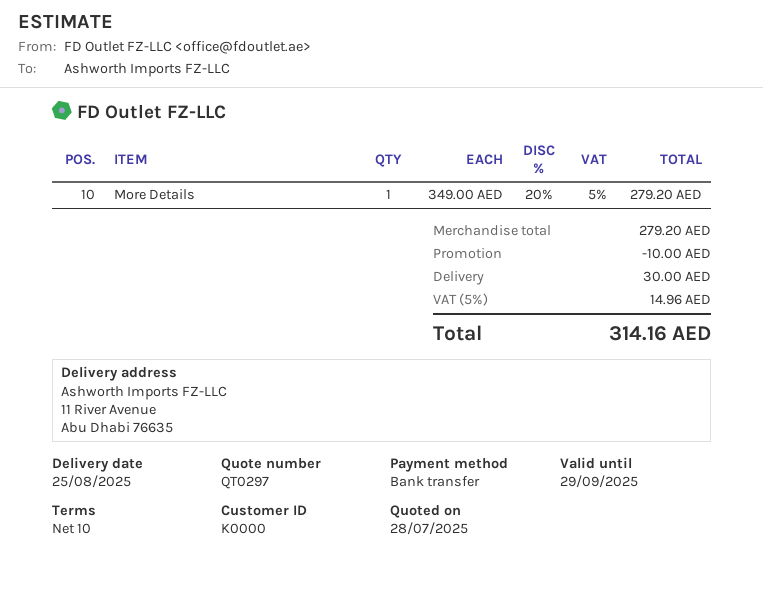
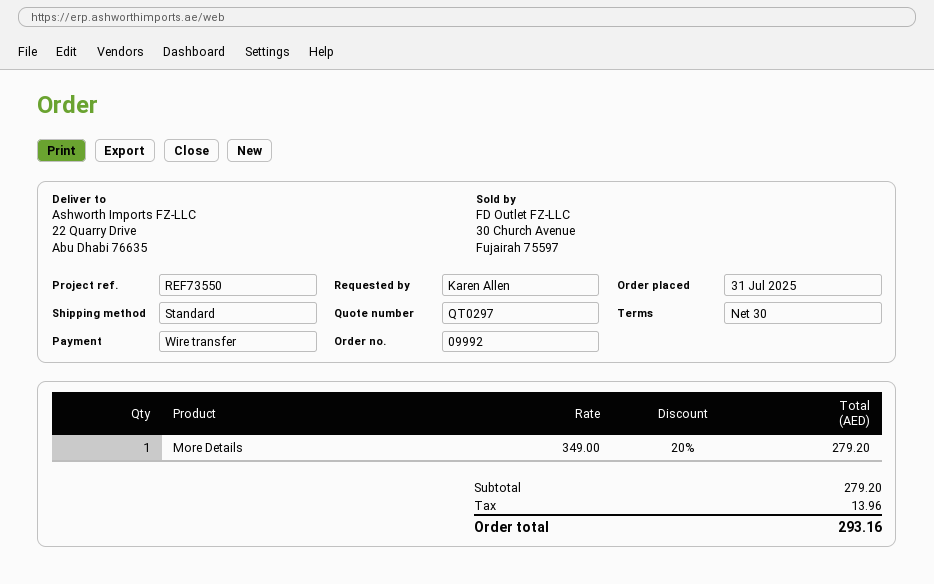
payment terms: 10 days -> 30 days
ship to: 11 River Avenue, Abu Dhabi 76635 -> 22 Quarry Drive, Abu Dhabi 76635
discount: 10.00 -> none
shipping: 30.00 -> none
tax: 14.96 -> 13.96
total: 314.16 -> 293.16

